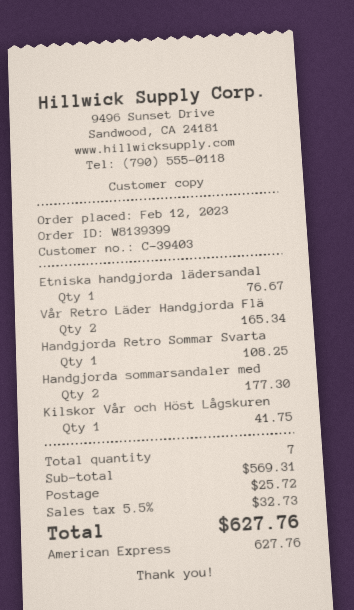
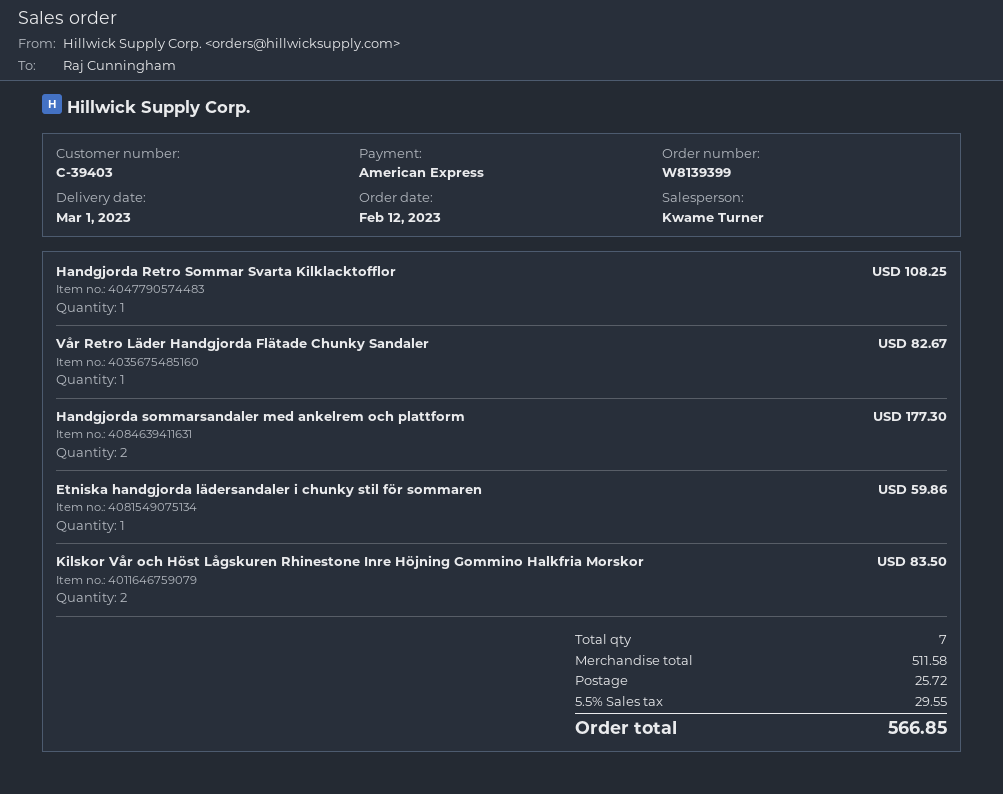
Etniska handgjorda lädersandal: 1 for 76.67 -> 1 for 59.86
Vår Retro Läder Handgjorda Flä: 2 for 165.34 -> 1 for 82.67
Kilskor Vår och Höst Lågskuren: 1 for 41.75 -> 2 for 83.50
subtotal: 569.31 -> 511.58
tax: 5.5% = 32.73 -> 5.5% = 29.55
total: 627.76 -> 566.85

